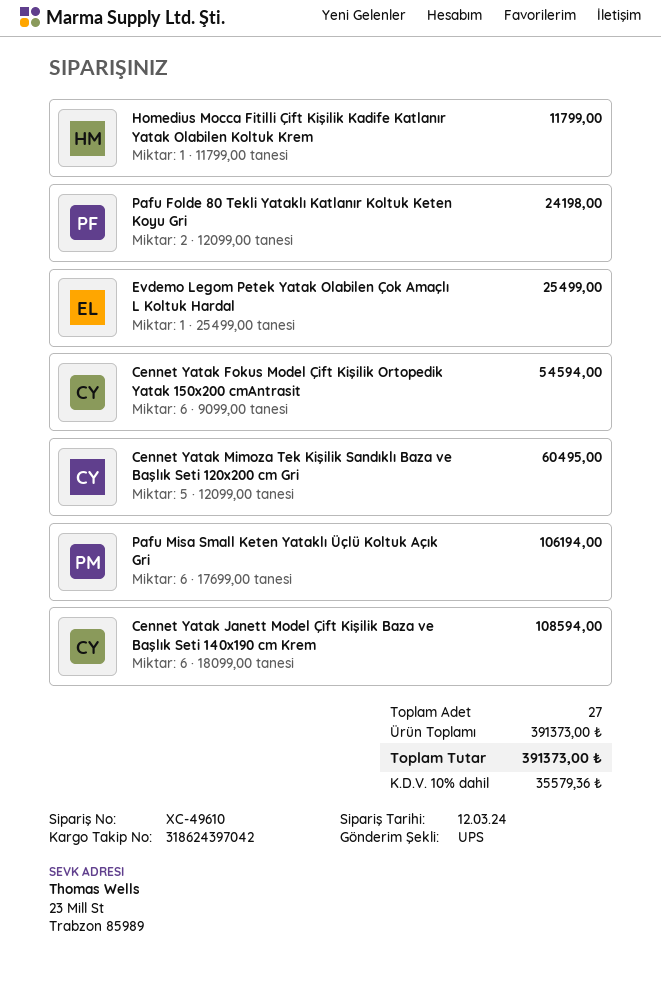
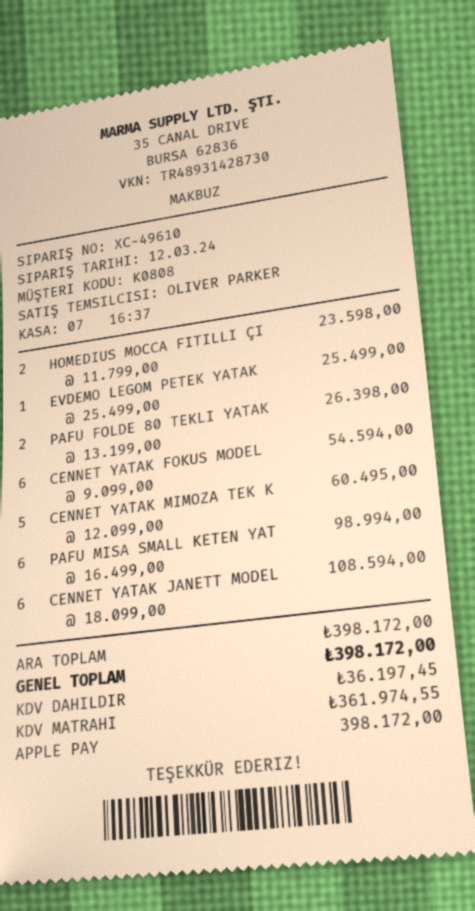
Homedius Mocca Fitilli Çift Kişilik Kadife Katlanır Yatak Olabilen Koltuk Krem: 1 x 11799.00 = 11799.00 -> 2 x 11799.00 = 23598.00
Pafu Folde 80 Tekli Yataklı Katlanır Koltuk Keten Koyu Gri: 2 x 12099.00 = 24198.00 -> 2 x 13199.00 = 26398.00
Pafu Misa Small Keten Yataklı Üçlü Koltuk Açık Gri: 6 x 17699.00 = 106194.00 -> 6 x 16499.00 = 98994.00
subtotal: 391373.00 -> 398172.00
tax: 35579.36 -> 36197.45
total: 391373.00 -> 398172.00

